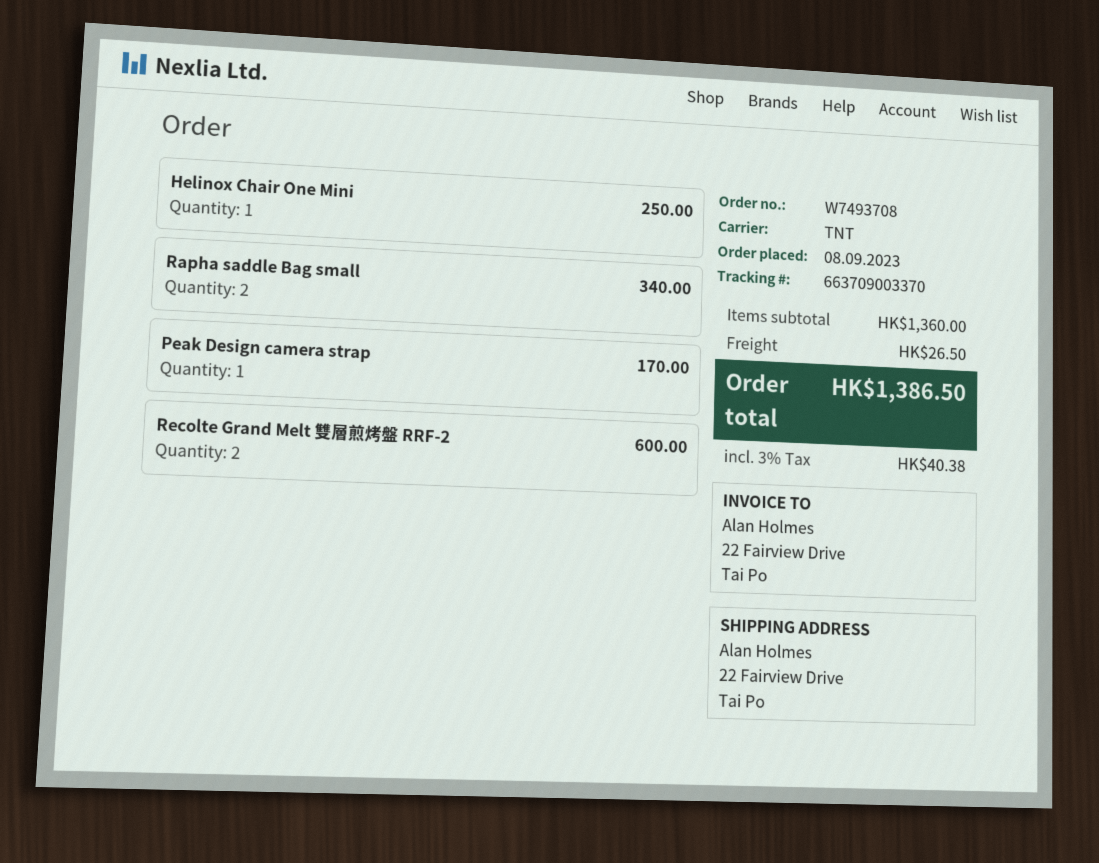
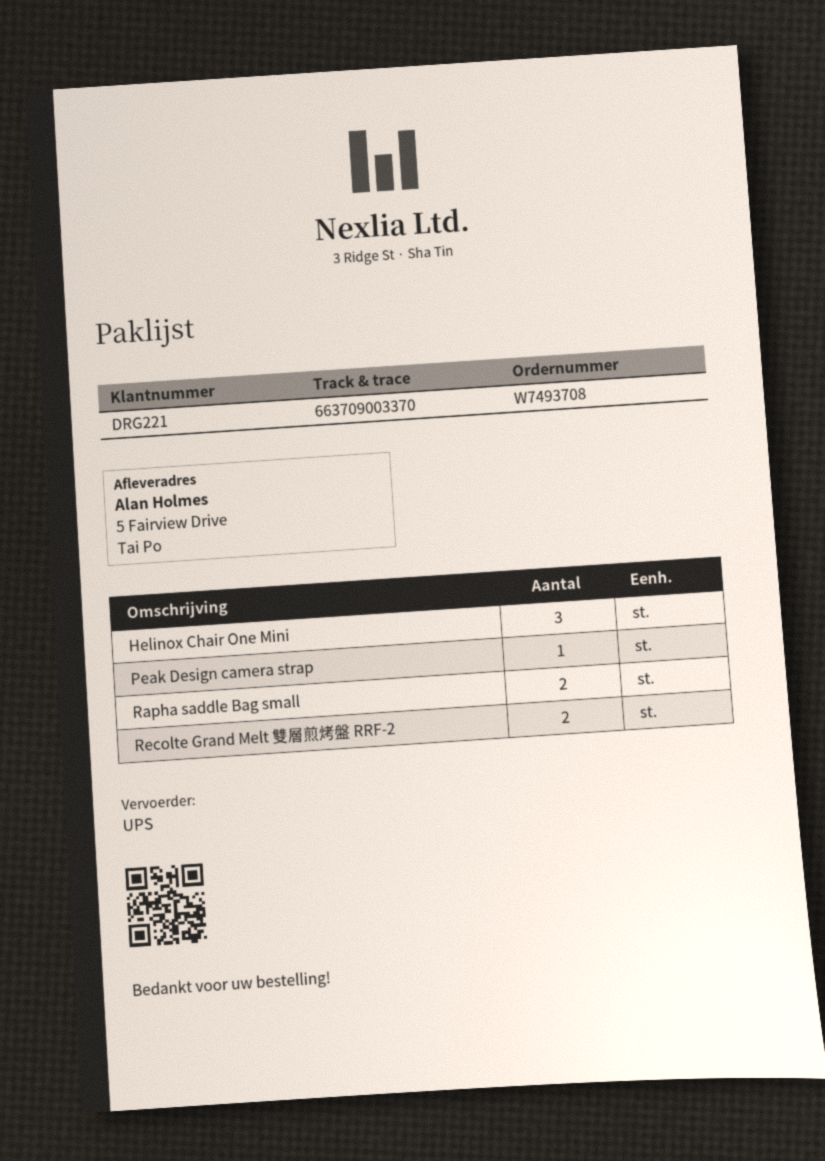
shipping method: TNT -> UPS
ship to: 22 Fairview Drive, Tai Po -> 5 Fairview Drive, Tai Po
Helinox Chair One Mini: 1 -> 3

